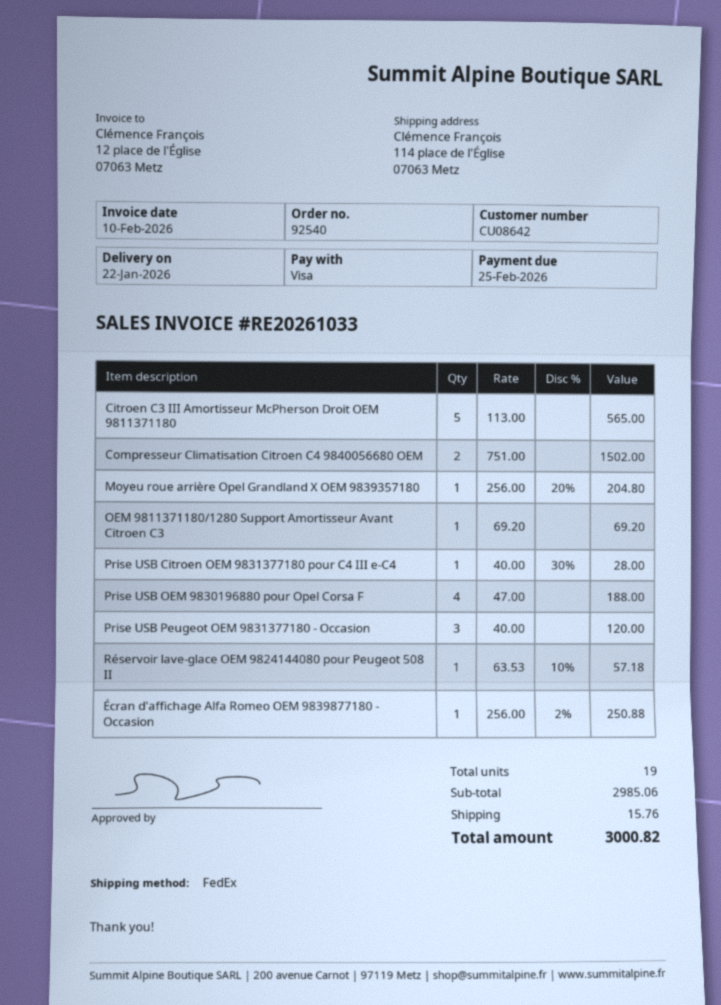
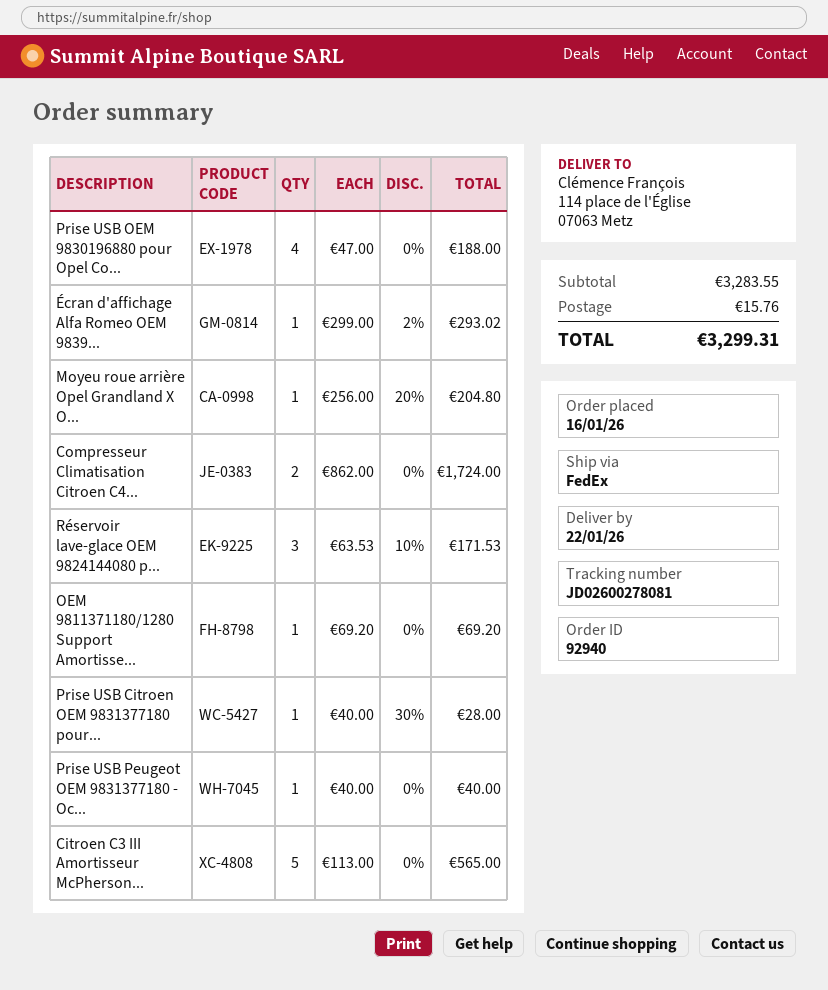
order number: 92540 -> 92940
Compresseur Climatisation Citroen C4 9840056680 OEM: 2 x 751.00 = 1502.00 -> 2 x 862.00 = 1724.00
Prise USB Peugeot OEM 9831377180 - Occasion: 3 x 40.00 = 120.00 -> 1 x 40.00 = 40.00
Réservoir lave-glace OEM 9824144080 pour Peugeot 508 II: 1 x 63.53 - 10% = 57.18 -> 3 x 63.53 - 10% = 171.53
Écran d'affichage Alfa Romeo OEM 9839877180 - Occasion: 1 x 256.00 - 2% = 250.88 -> 1 x 299.00 - 2% = 293.02
subtotal: 2985.06 -> 3283.55
total: 3000.82 -> 3299.31

